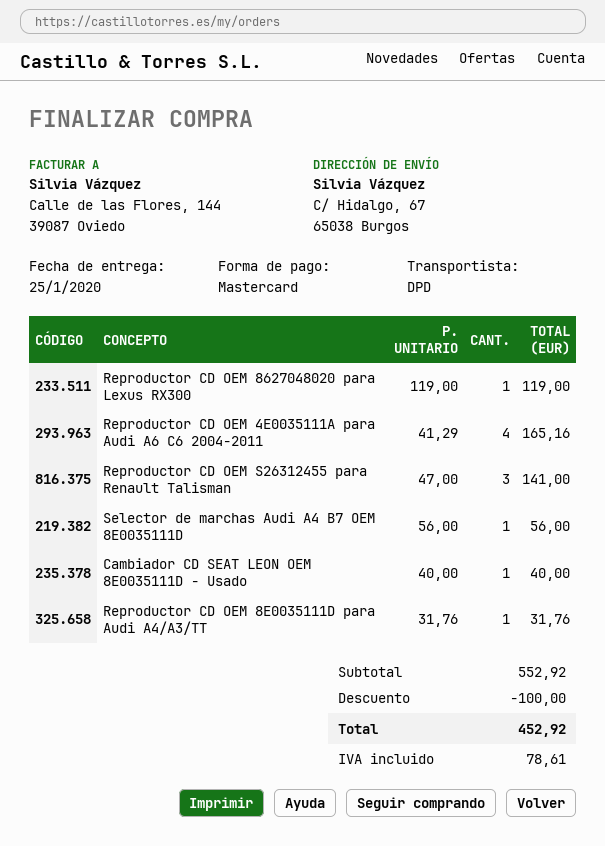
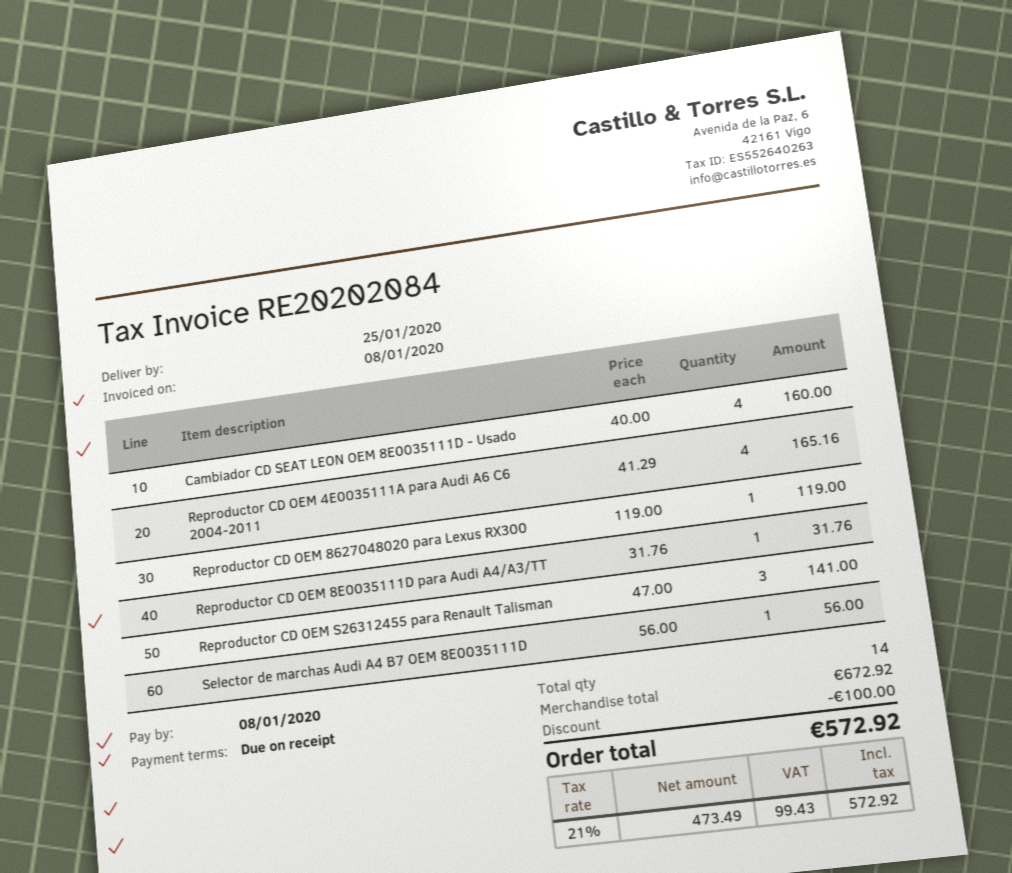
Cambiador CD SEAT LEON OEM 8E0035111D - Usado: 1 x 40.00 = 40.00 -> 4 x 40.00 = 160.00
subtotal: 552.92 -> 672.92
tax: 78.61 -> 99.43
total: 452.92 -> 572.92

